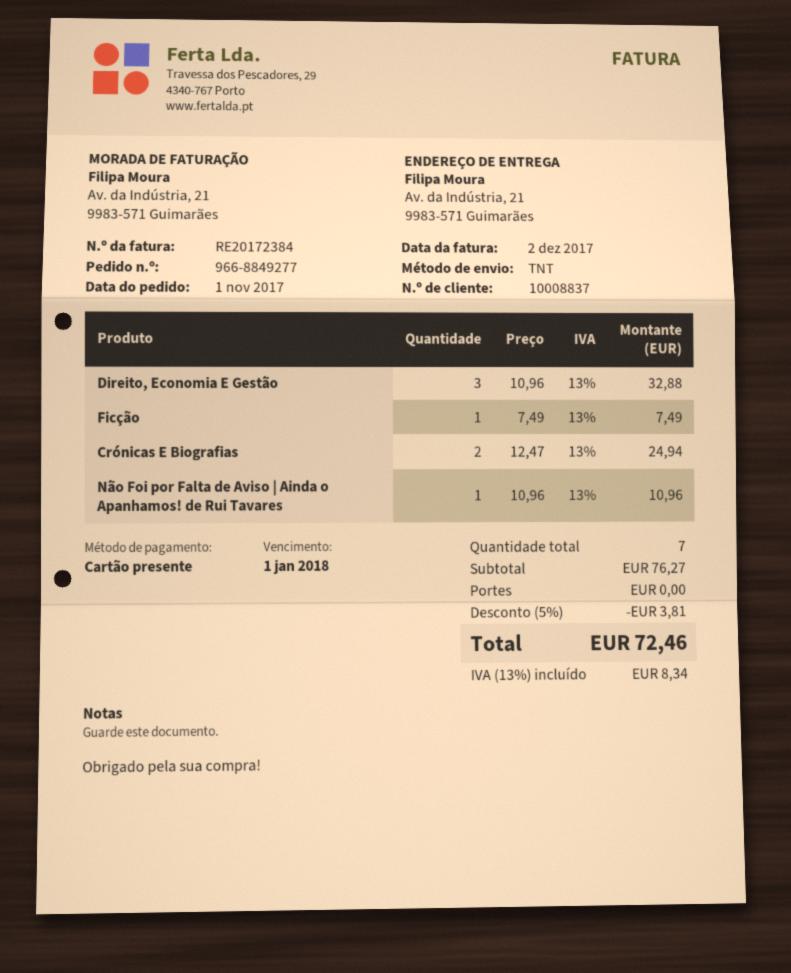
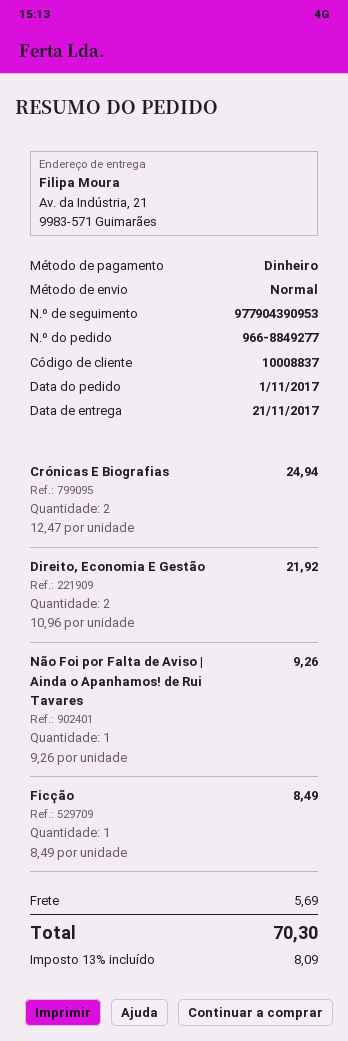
payment method: gift card -> cash
shipping method: TNT -> standard
Direito, Economia E Gestão: 3 x 10.96 = 32.88 -> 2 x 10.96 = 21.92
Ficção: 1 x 7.49 = 7.49 -> 1 x 8.49 = 8.49
Não Foi por Falta de Aviso | Ainda o Apanhamos! de Rui Tavares: 1 x 10.96 = 10.96 -> 1 x 9.26 = 9.26
discount: 5% = 3.81 -> none
shipping: 0.00 -> 5.69
tax: 13% = 8.34 -> 13% = 8.09
total: 72.46 -> 70.30

